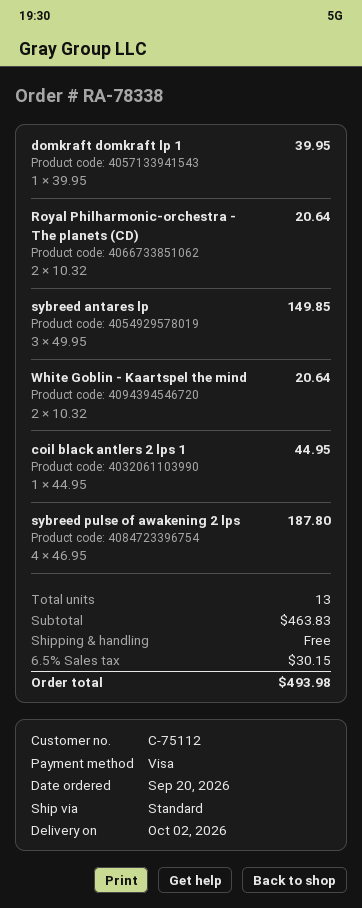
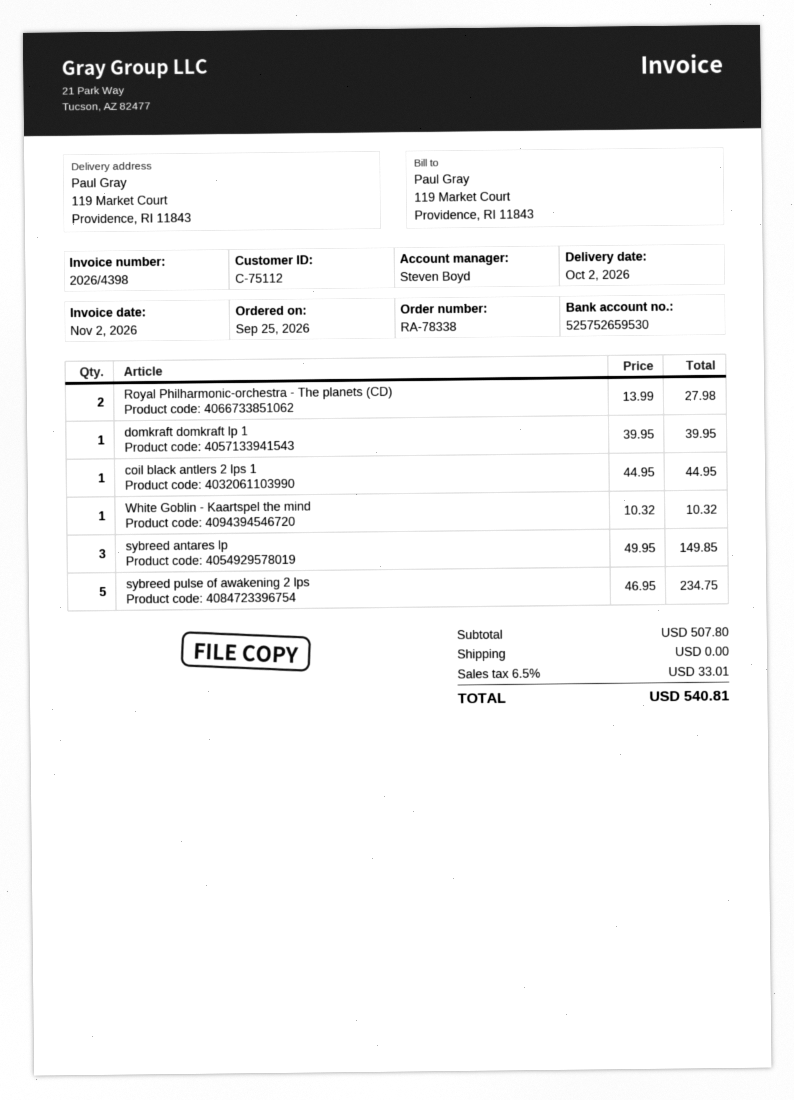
order date: 2026-09-20 -> 2026-09-25
Royal Philharmonic-orchestra - The planets (CD): 2 x 10.32 = 20.64 -> 2 x 13.99 = 27.98
White Goblin - Kaartspel the mind: 2 x 10.32 = 20.64 -> 1 x 10.32 = 10.32
sybreed pulse of awakening 2 lps: 4 x 46.95 = 187.80 -> 5 x 46.95 = 234.75
subtotal: 463.83 -> 507.80
tax: 6.5% = 30.15 -> 6.5% = 33.01
total: 493.98 -> 540.81

